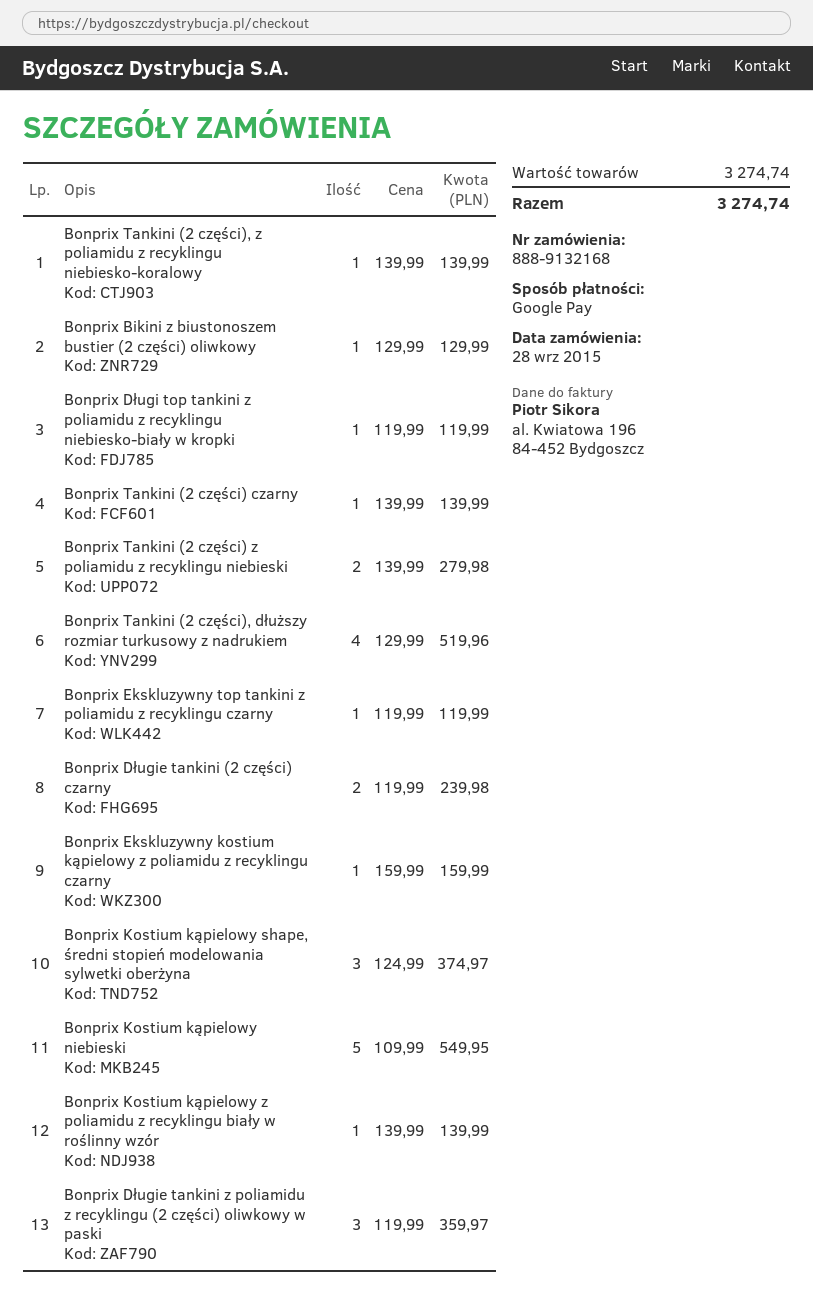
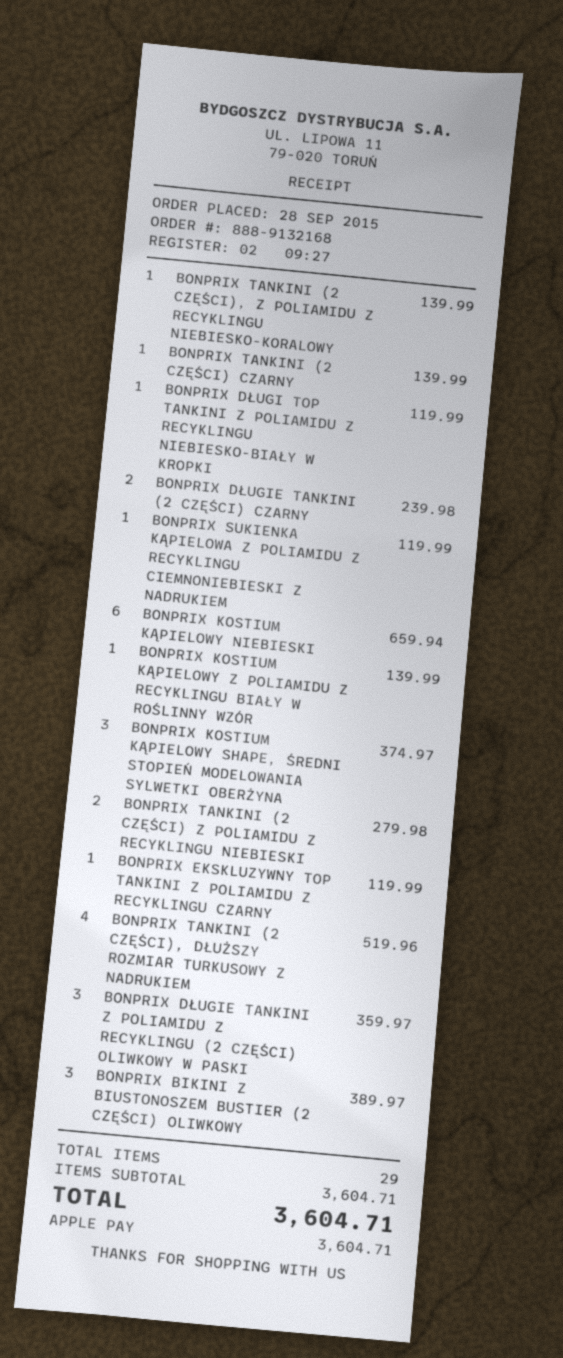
payment method: Google Pay -> Apple Pay
Bonprix Bikini z biustonoszem bustier (2 części) oliwkowy: 1 for 129.99 -> 3 for 389.97
Bonprix Ekskluzywny kostium kąpielowy z poliamidu z recyklingu czarny: 1 for 159.99 -> none
Bonprix Kostium kąpielowy niebieski: 5 for 549.95 -> 6 for 659.94
BONPRIX SUKIENKA KĄPIELOWA Z POLIAMIDU Z RECYKLINGU CIEMNONIEBIESKI Z NADRUKIEM: none -> 1 for 119.99
subtotal: 3274.74 -> 3604.71
total: 3274.74 -> 3604.71

